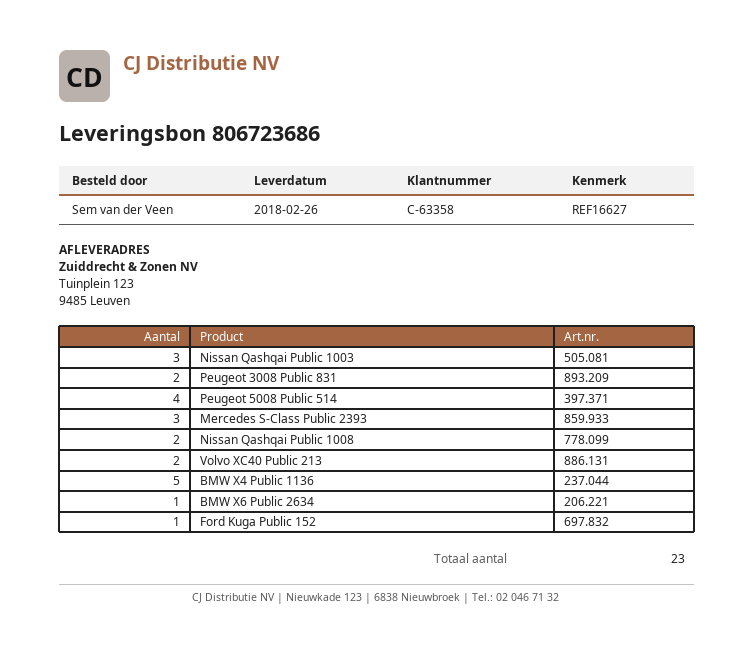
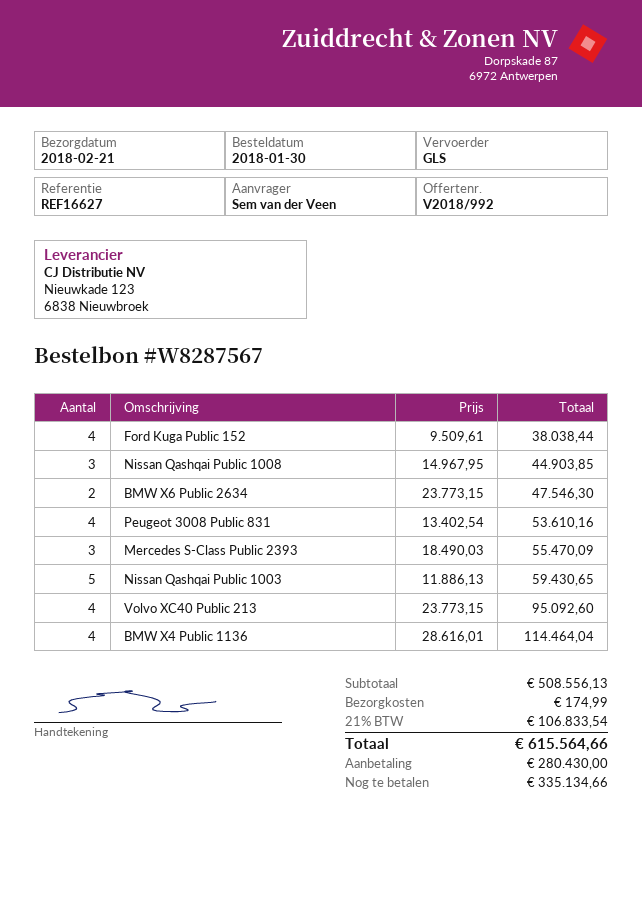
delivery date: 2018-02-26 -> 2018-02-21
Nissan Qashqai Public 1003: 3 -> 5
Peugeot 3008 Public 831: 2 -> 4
Peugeot 5008 Public 514: 4 -> none
Nissan Qashqai Public 1008: 2 -> 3
Volvo XC40 Public 213: 2 -> 4
BMW X4 Public 1136: 5 -> 4
BMW X6 Public 2634: 1 -> 2
Ford Kuga Public 152: 1 -> 4

